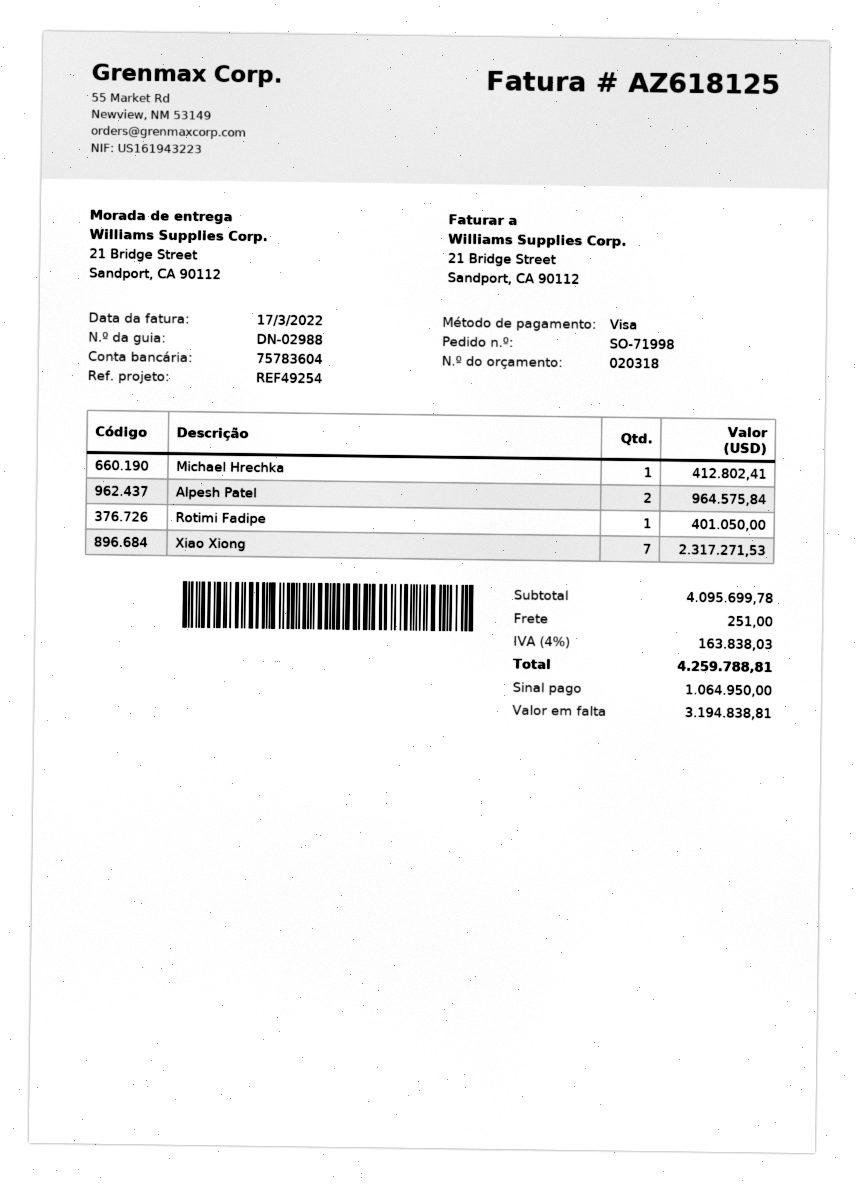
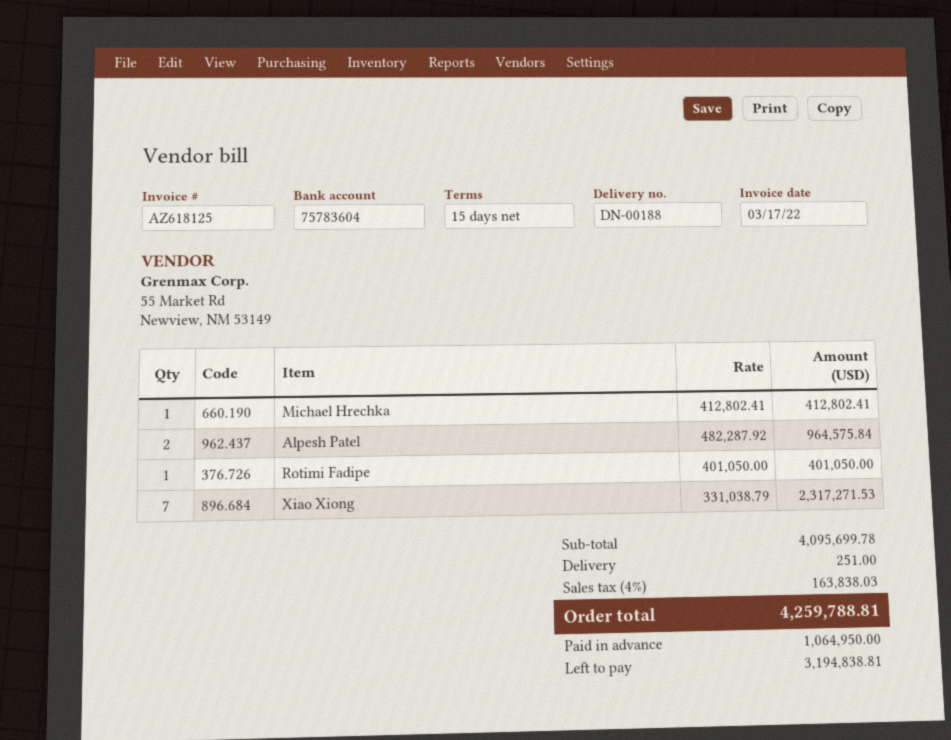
delivery note number: DN-02988 -> DN-00188

